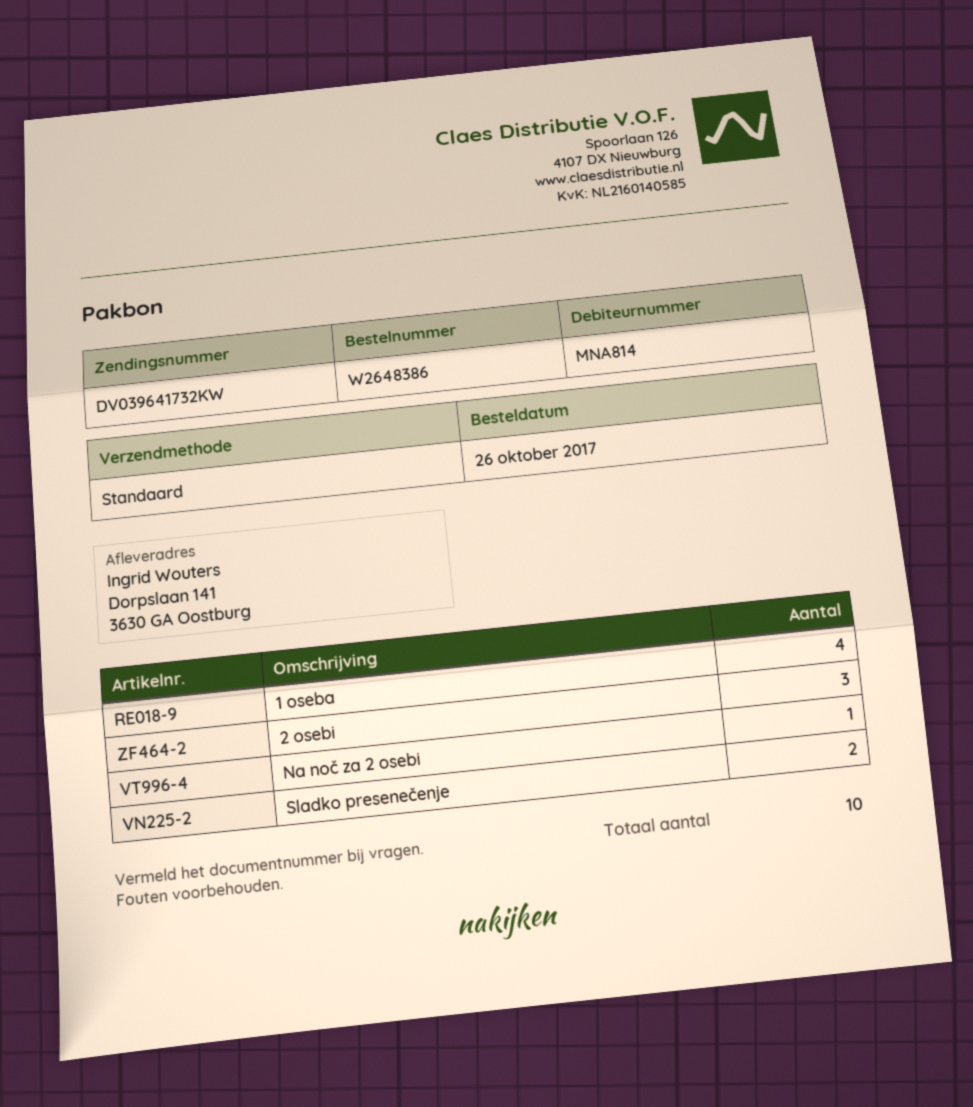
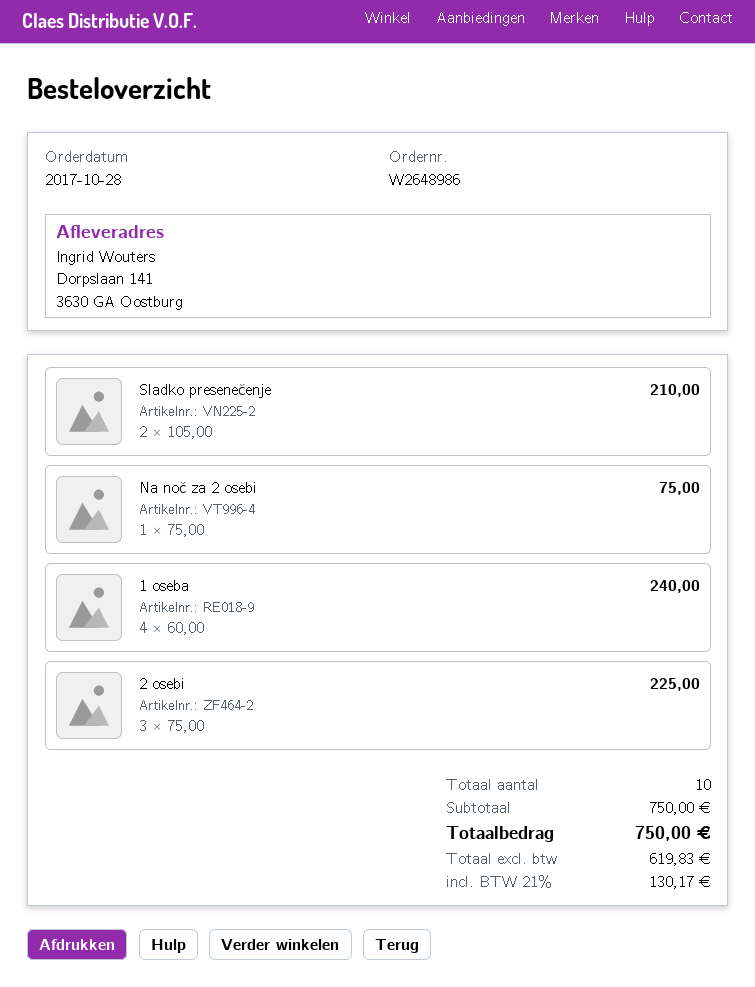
order number: W2648386 -> W2648986
order date: 2017-10-26 -> 2017-10-28

